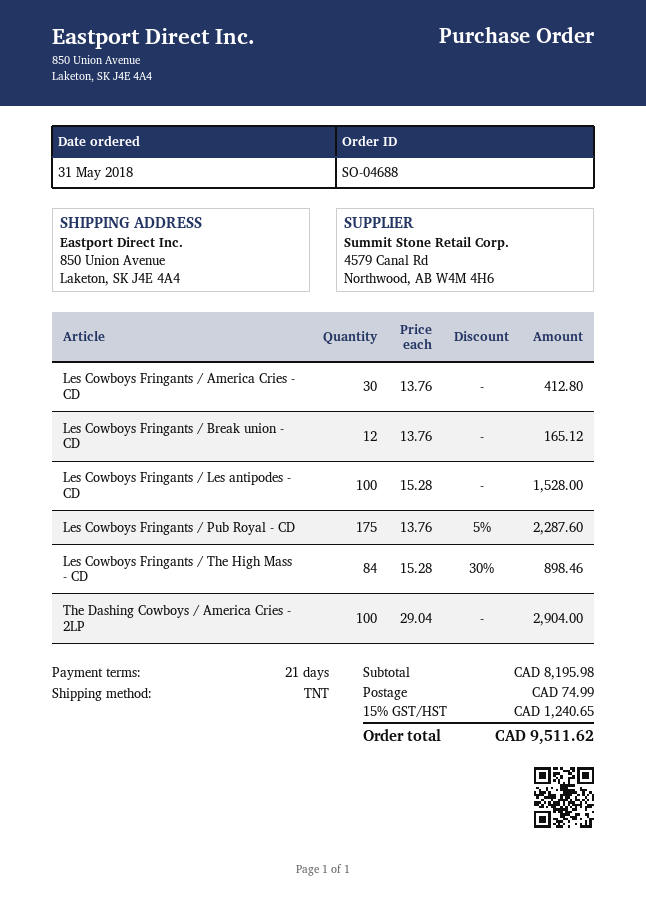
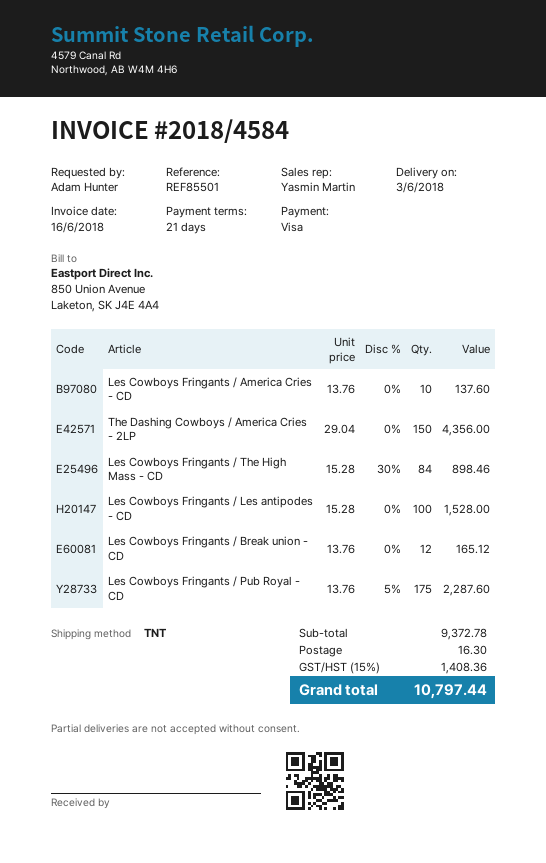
Les Cowboys Fringants / America Cries - CD: 30 x 13.76 = 412.80 -> 10 x 13.76 = 137.60
The Dashing Cowboys / America Cries - 2LP: 100 x 29.04 = 2904.00 -> 150 x 29.04 = 4356.00
subtotal: 8195.98 -> 9372.78
shipping: 74.99 -> 16.30
tax: 15% = 1240.65 -> 15% = 1408.36
total: 9511.62 -> 10797.44

